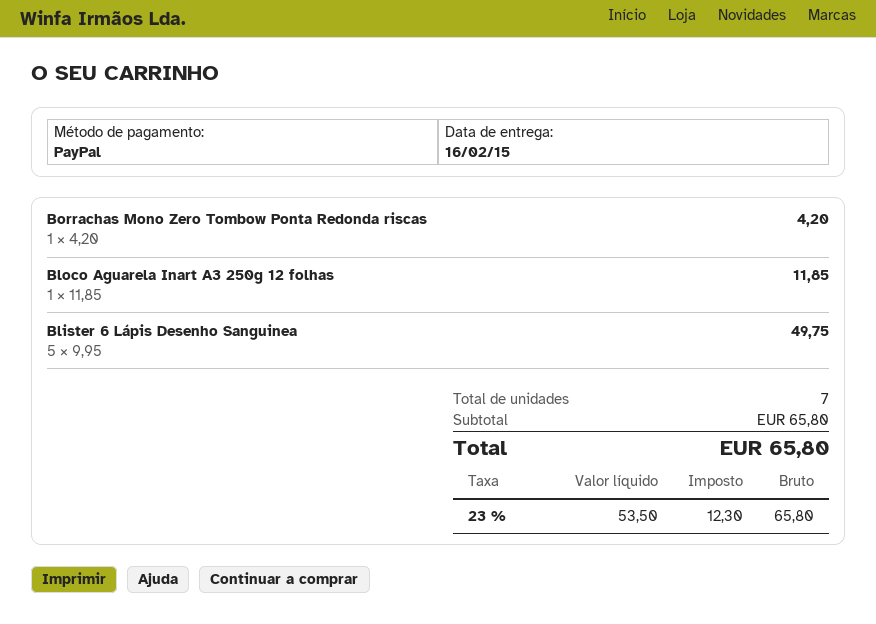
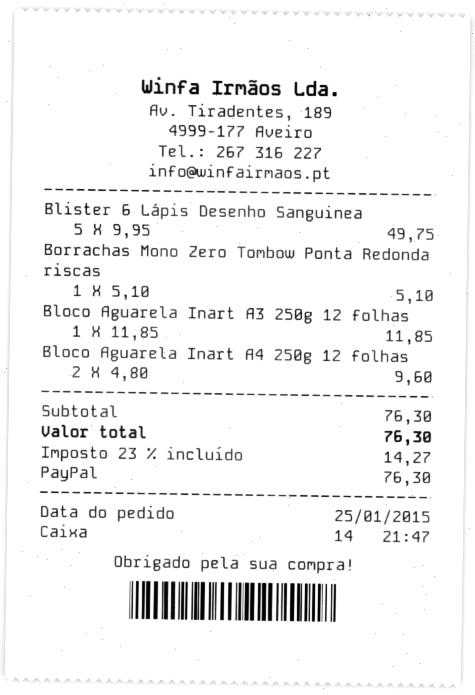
Borrachas Mono Zero Tombow Ponta Redonda riscas: 1 x 4.20 = 4.20 -> 1 x 5.10 = 5.10
Bloco Aguarela Inart A4 250g 12 folhas: none -> 2 x 4.80 = 9.60
subtotal: 65.80 -> 76.30
tax: 23% = 12.30 -> 23% = 14.27
total: 65.80 -> 76.30

